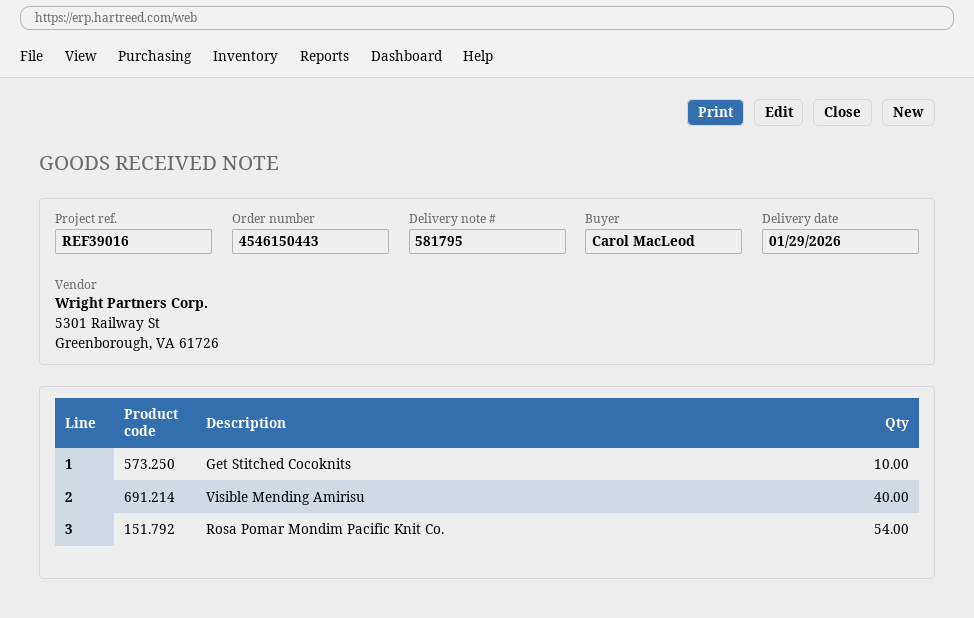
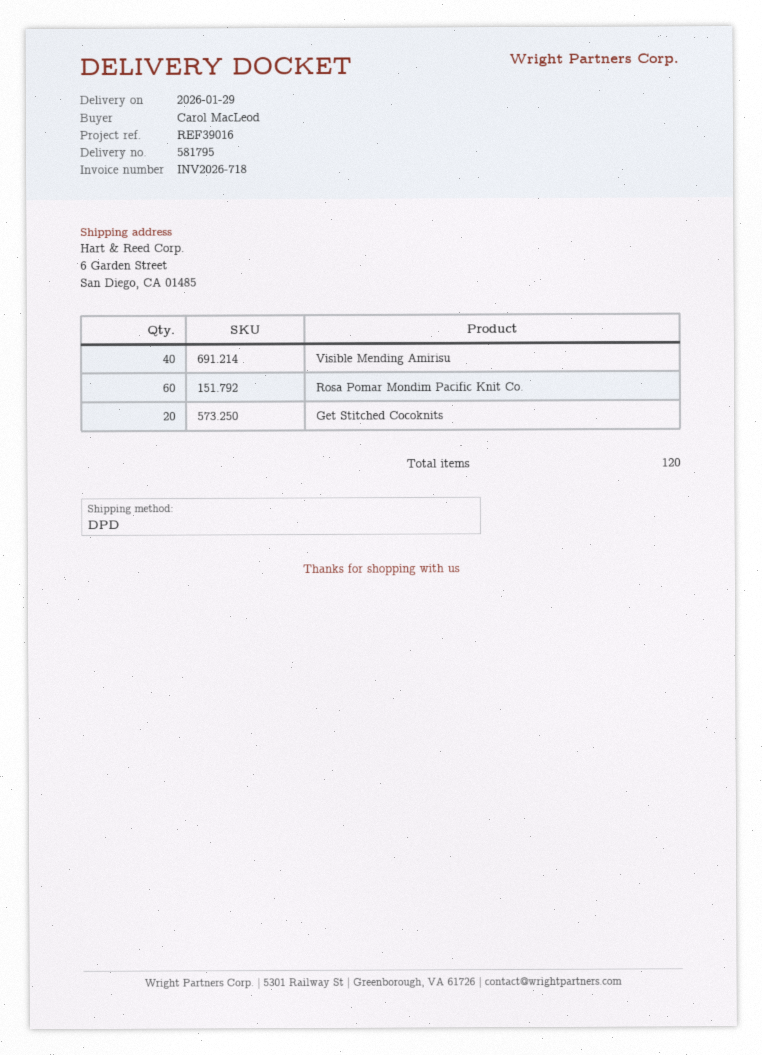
Get Stitched Cocoknits: 10 -> 20
Rosa Pomar Mondim Pacific Knit Co.: 54 -> 60

